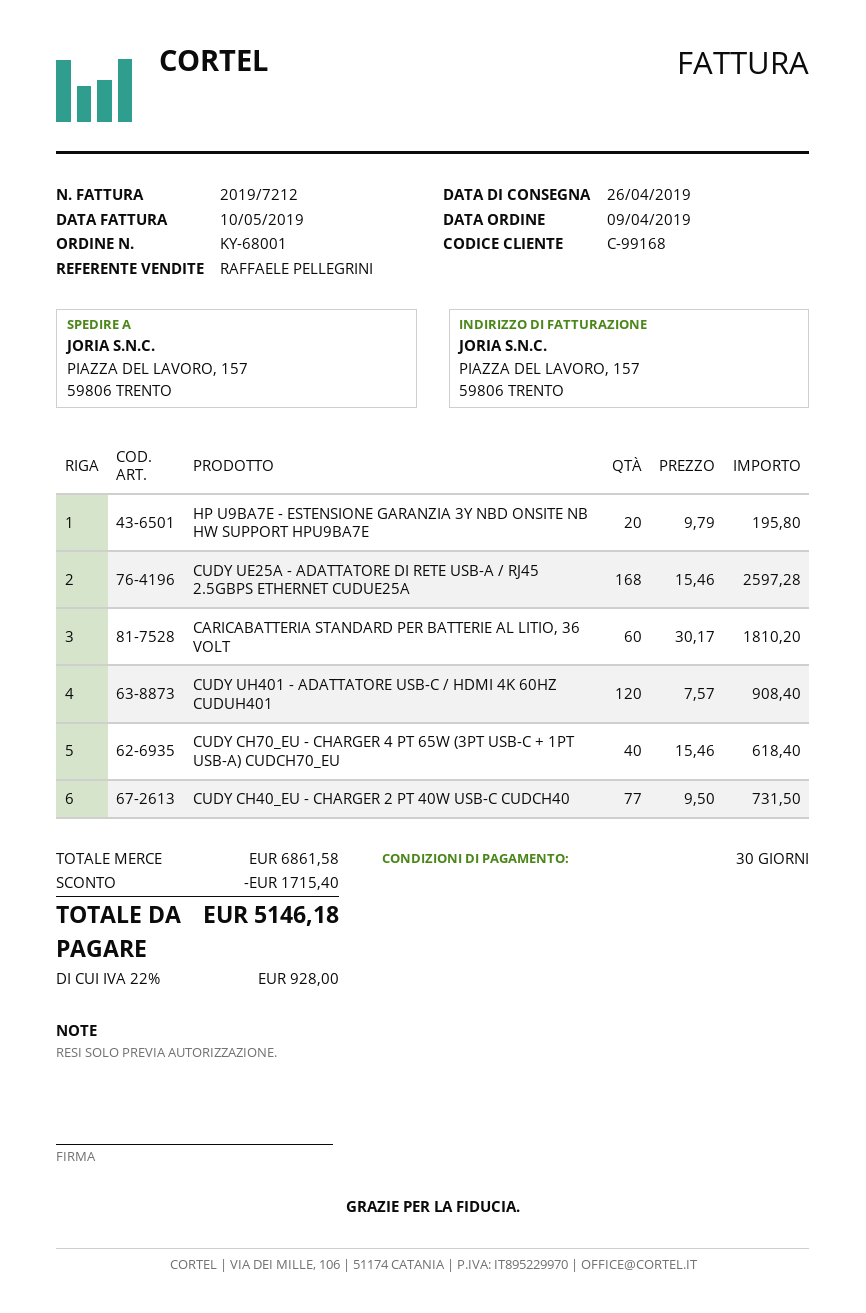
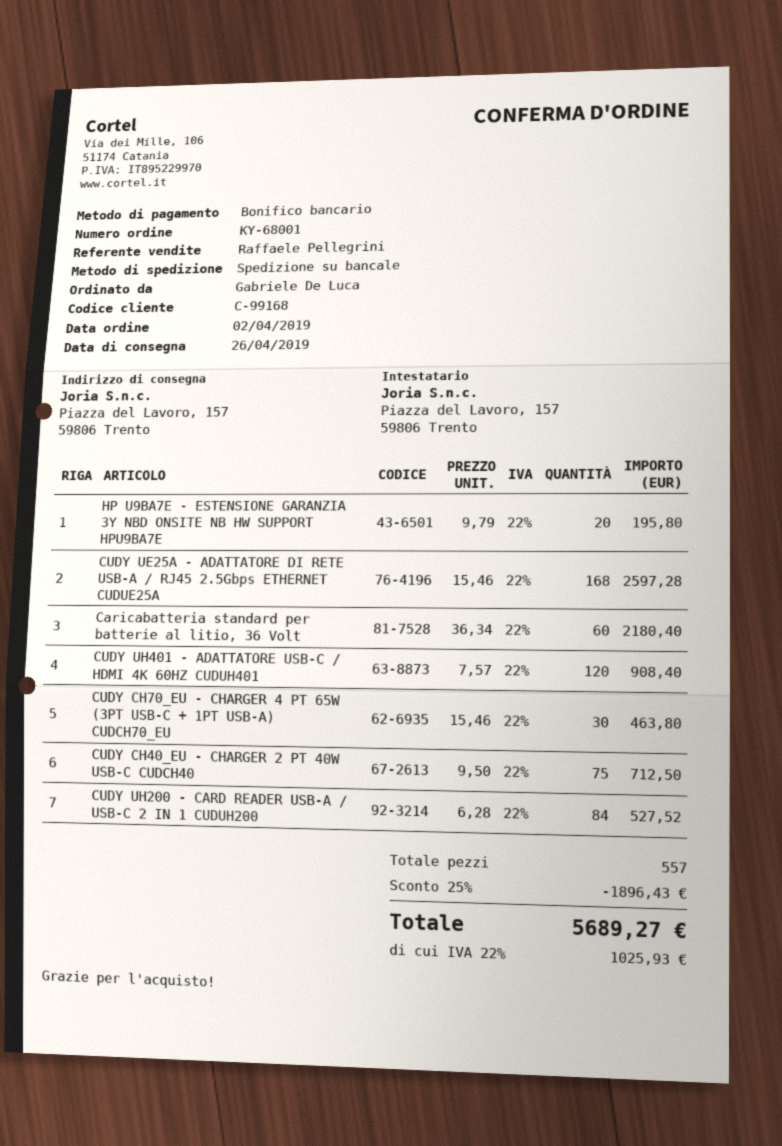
order date: 2019-04-09 -> 2019-04-02
CARICABATTERIA STANDARD PER BATTERIE AL LITIO, 36 VOLT: 60 x 30.17 = 1810.20 -> 60 x 36.34 = 2180.40
CUDY CH70_EU - CHARGER 4 PT 65W (3PT USB-C + 1PT USB-A) CUDCH70_EU: 40 x 15.46 = 618.40 -> 30 x 15.46 = 463.80
CUDY CH40_EU - CHARGER 2 PT 40W USB-C CUDCH40: 77 x 9.50 = 731.50 -> 75 x 9.50 = 712.50
CUDY UH200 - CARD READER USB-A / USB-C 2 IN 1 CUDUH200: none -> 84 x 6.28 = 527.52
discount: 1715.40 -> 1896.43
tax: 22% = 928.00 -> 22% = 1025.93
total: 5146.18 -> 5689.27

